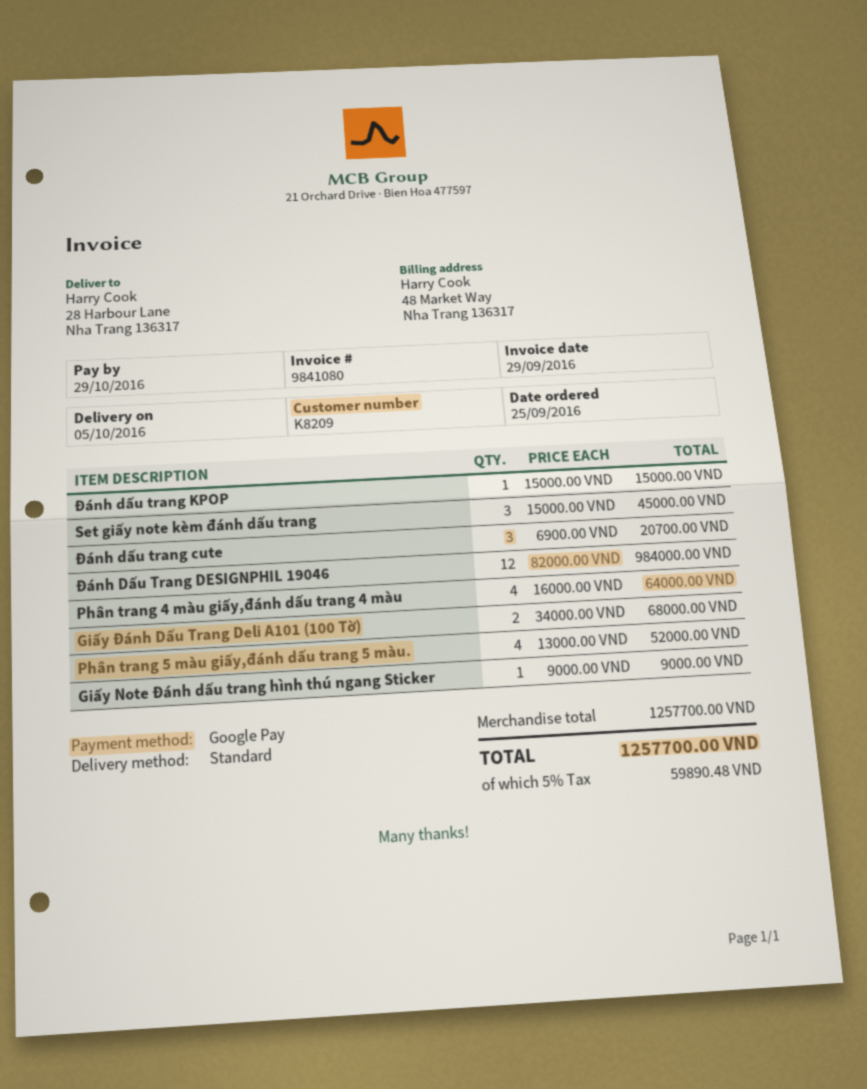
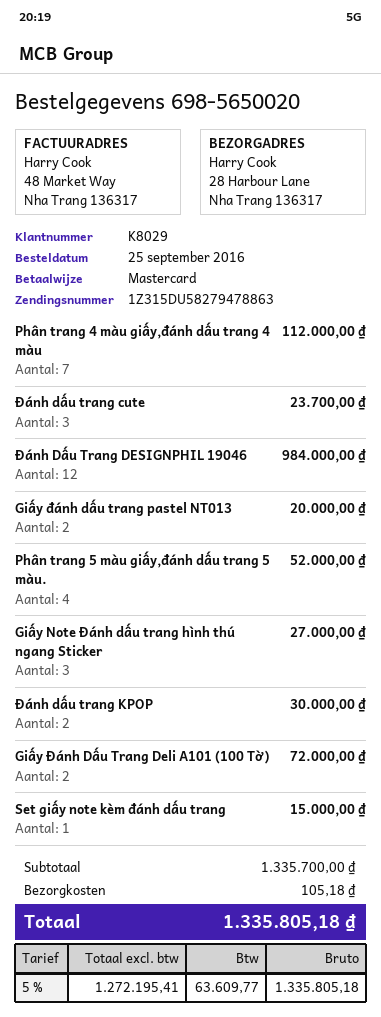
customer number: K8209 -> K8029
payment method: Google Pay -> Mastercard
Đánh dấu trang KPOP: 1 for 15000.00 -> 2 for 30000.00
Set giấy note kèm đánh dấu trang: 3 for 45000.00 -> 1 for 15000.00
Đánh dấu trang cute: 3 for 20700.00 -> 3 for 23700.00
Phân trang 4 màu giấy,đánh dấu trang 4 màu: 4 for 64000.00 -> 7 for 112000.00
Giấy Đánh Dấu Trang Deli A101 (100 Tờ): 2 for 68000.00 -> 2 for 72000.00
Giấy Note Đánh dấu trang hình thú ngang Sticker: 1 for 9000.00 -> 3 for 27000.00
Giấy đánh dấu trang pastel NT013: none -> 2 for 20000.00
subtotal: 1257700.00 -> 1335700.00
shipping: none -> 105.18
tax: 5% = 59890.48 -> 5% = 63609.77
total: 1257700.00 -> 1335805.18

